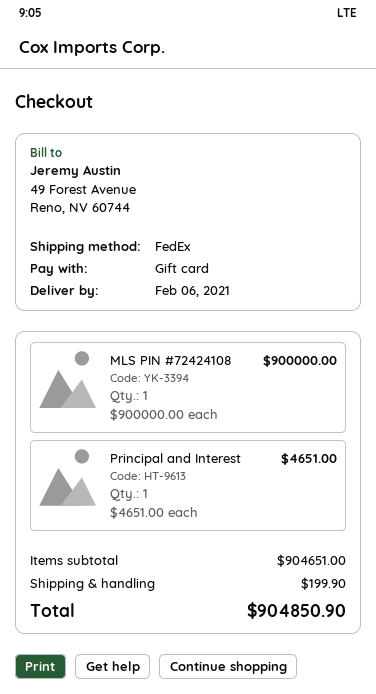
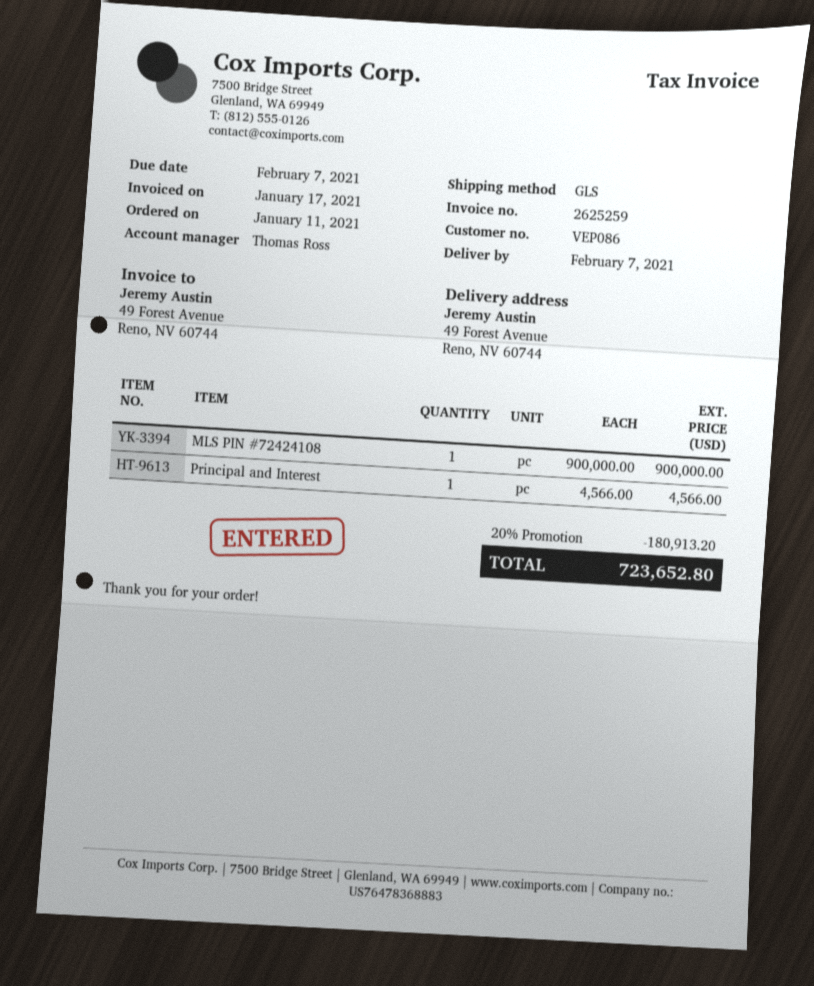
delivery date: 2021-02-06 -> 2021-02-07
shipping method: FedEx -> GLS
Principal and Interest: 1 x 4651.00 = 4651.00 -> 1 x 4566.00 = 4566.00
discount: none -> 20% = 180913.20
shipping: 199.90 -> none
total: 904850.90 -> 723652.80

